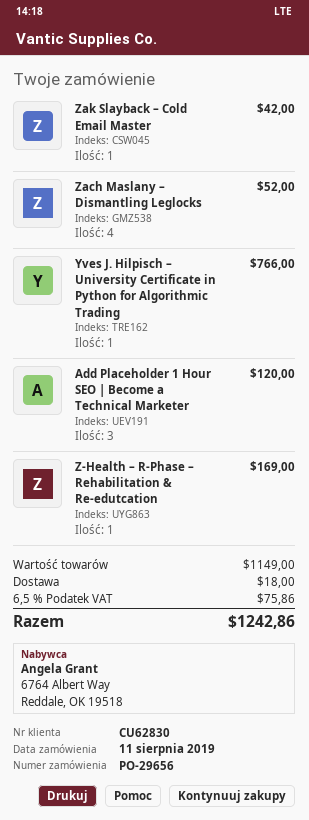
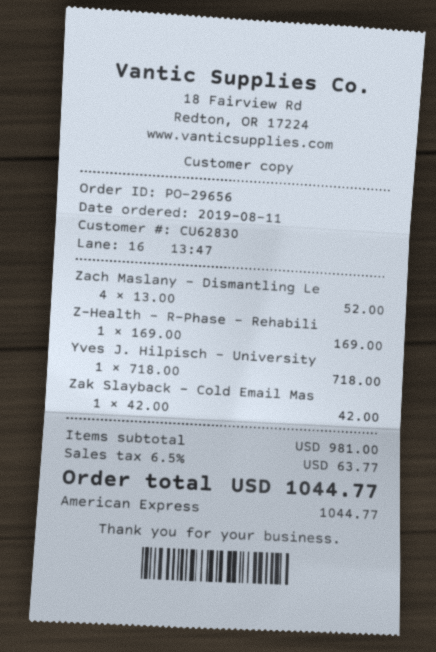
Yves J. Hilpisch – University Certificate in Python for Algorithmic Trading: 1 for 766.00 -> 1 for 718.00
Add Placeholder 1 Hour SEO | Become a Technical Marketer: 3 for 120.00 -> none
subtotal: 1149.00 -> 981.00
shipping: 18.00 -> none
tax: 6.5% = 75.86 -> 6.5% = 63.77
total: 1242.86 -> 1044.77

